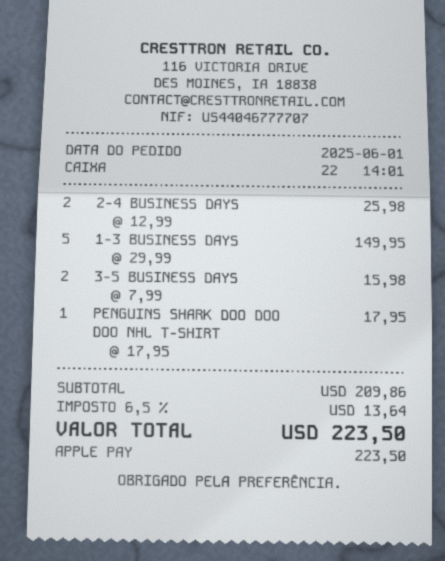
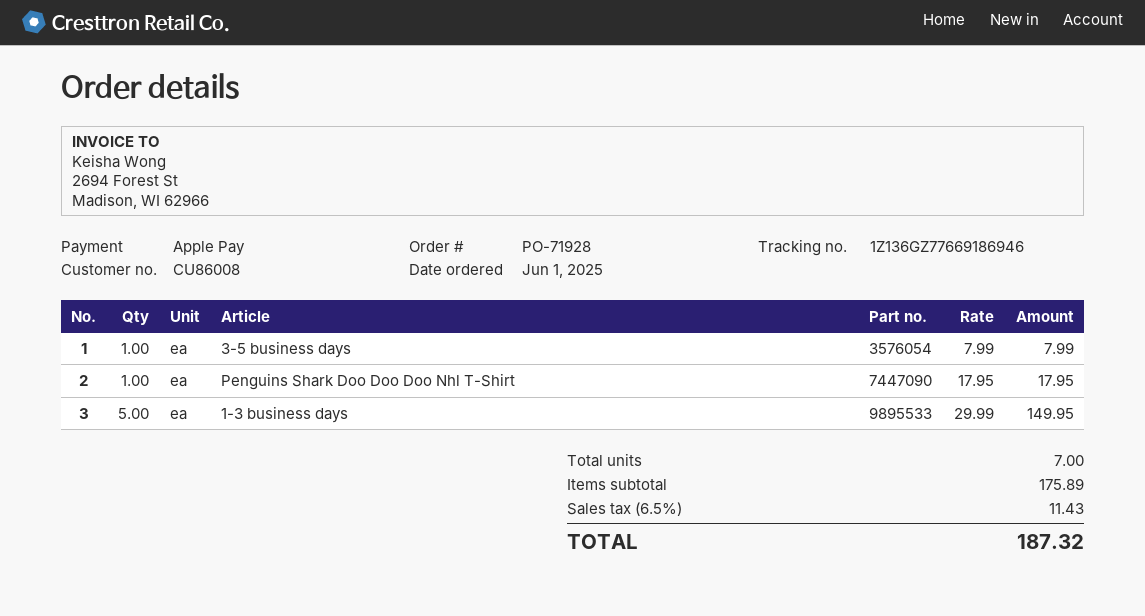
2-4 BUSINESS DAYS: 2 x 12.99 = 25.98 -> none
3-5 BUSINESS DAYS: 2 x 7.99 = 15.98 -> 1 x 7.99 = 7.99
subtotal: 209.86 -> 175.89
tax: 6.5% = 13.64 -> 6.5% = 11.43
total: 223.50 -> 187.32

